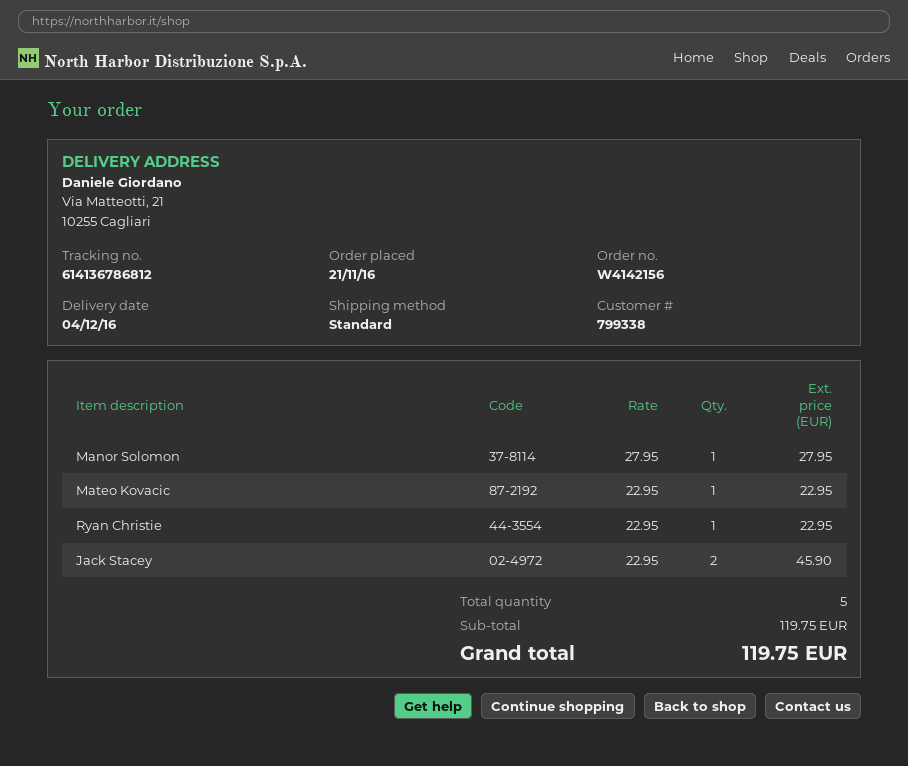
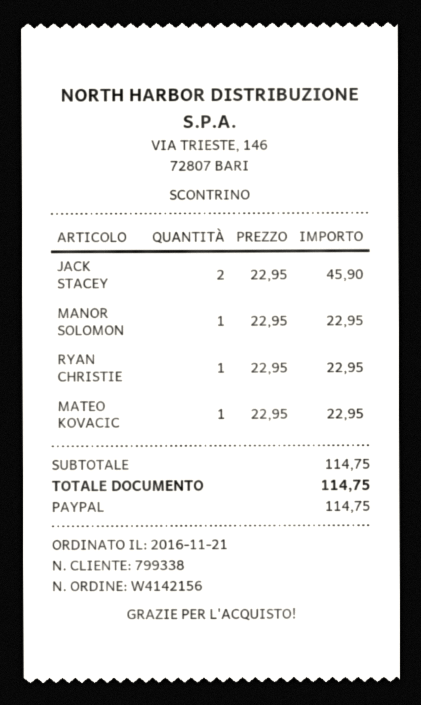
Manor Solomon: 1 x 27.95 = 27.95 -> 1 x 22.95 = 22.95
subtotal: 119.75 -> 114.75
total: 119.75 -> 114.75

